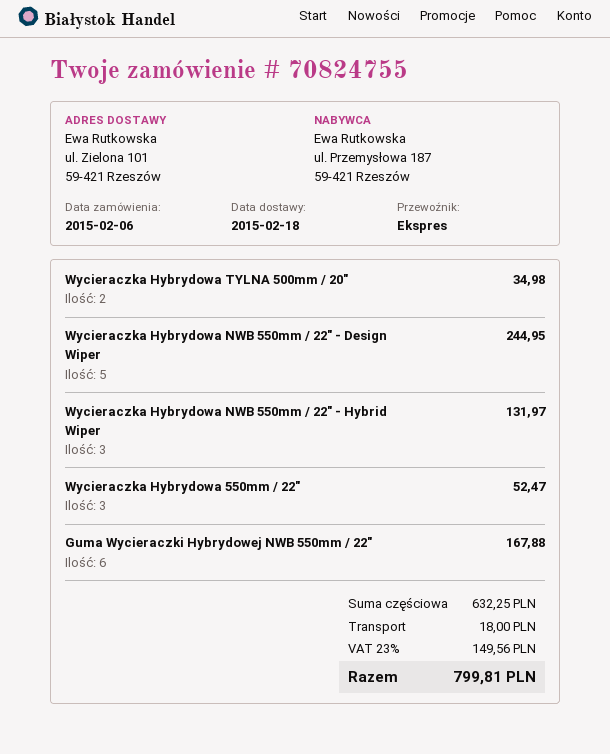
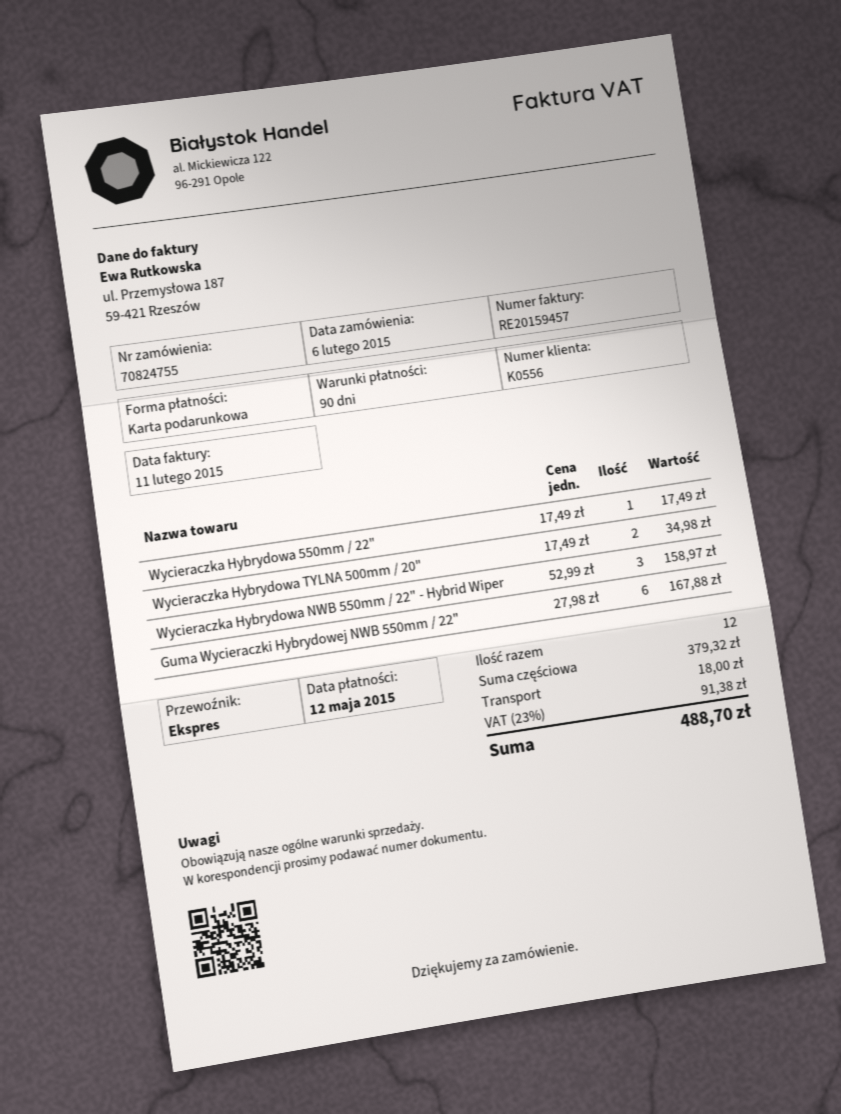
Wycieraczka Hybrydowa NWB 550mm / 22" - Design Wiper: 5 for 244.95 -> none
Wycieraczka Hybrydowa NWB 550mm / 22" - Hybrid Wiper: 3 for 131.97 -> 3 for 158.97
Wycieraczka Hybrydowa 550mm / 22": 3 for 52.47 -> 1 for 17.49
subtotal: 632.25 -> 379.32
tax: 23% = 149.56 -> 23% = 91.38
total: 799.81 -> 488.70

